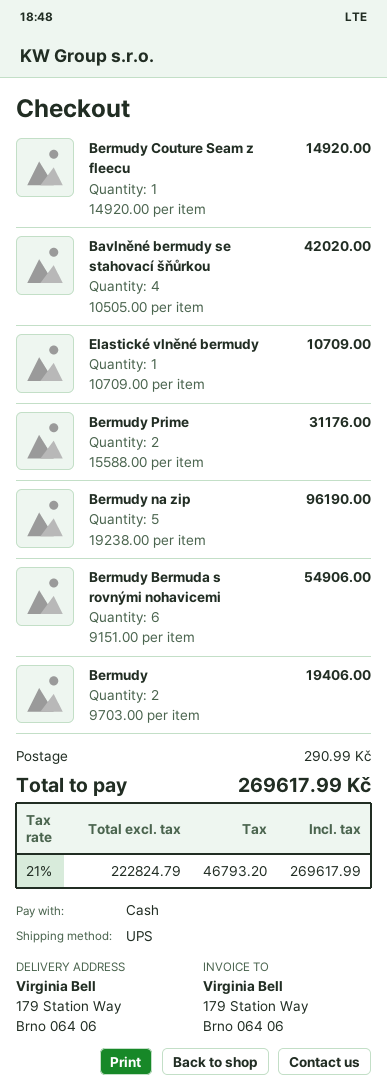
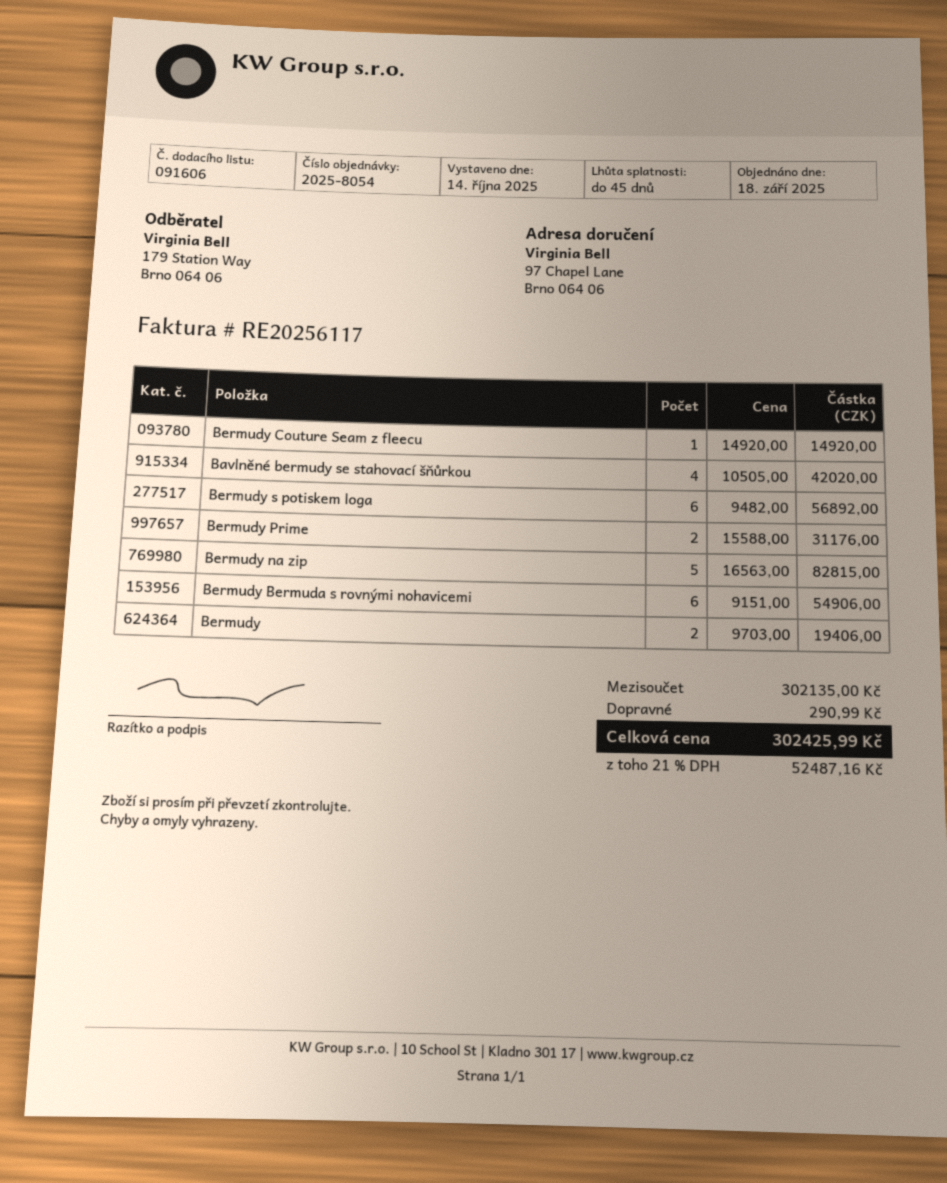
ship to: 179 Station Way, Brno 064 06 -> 97 Chapel Lane, Brno 064 06
Elastické vlněné bermudy: 1 x 10709.00 = 10709.00 -> none
Bermudy na zip: 5 x 19238.00 = 96190.00 -> 5 x 16563.00 = 82815.00
Bermudy s potiskem loga: none -> 6 x 9482.00 = 56892.00
tax: 21% = 46793.20 -> 21% = 52487.16
total: 269617.99 -> 302425.99

